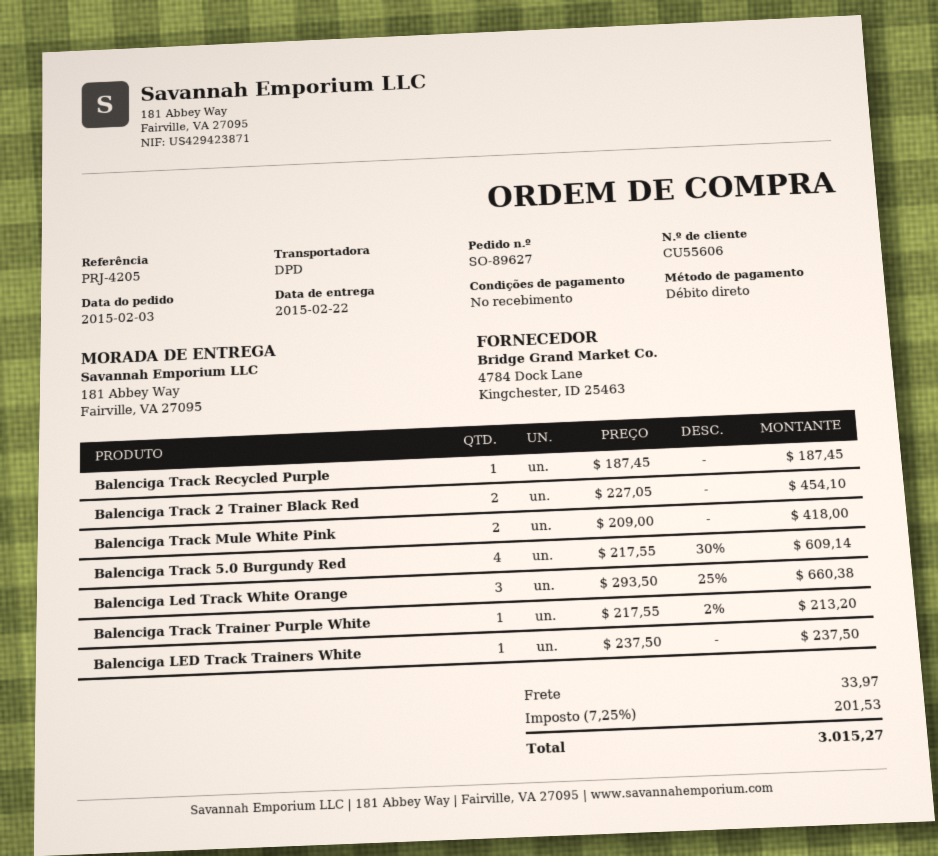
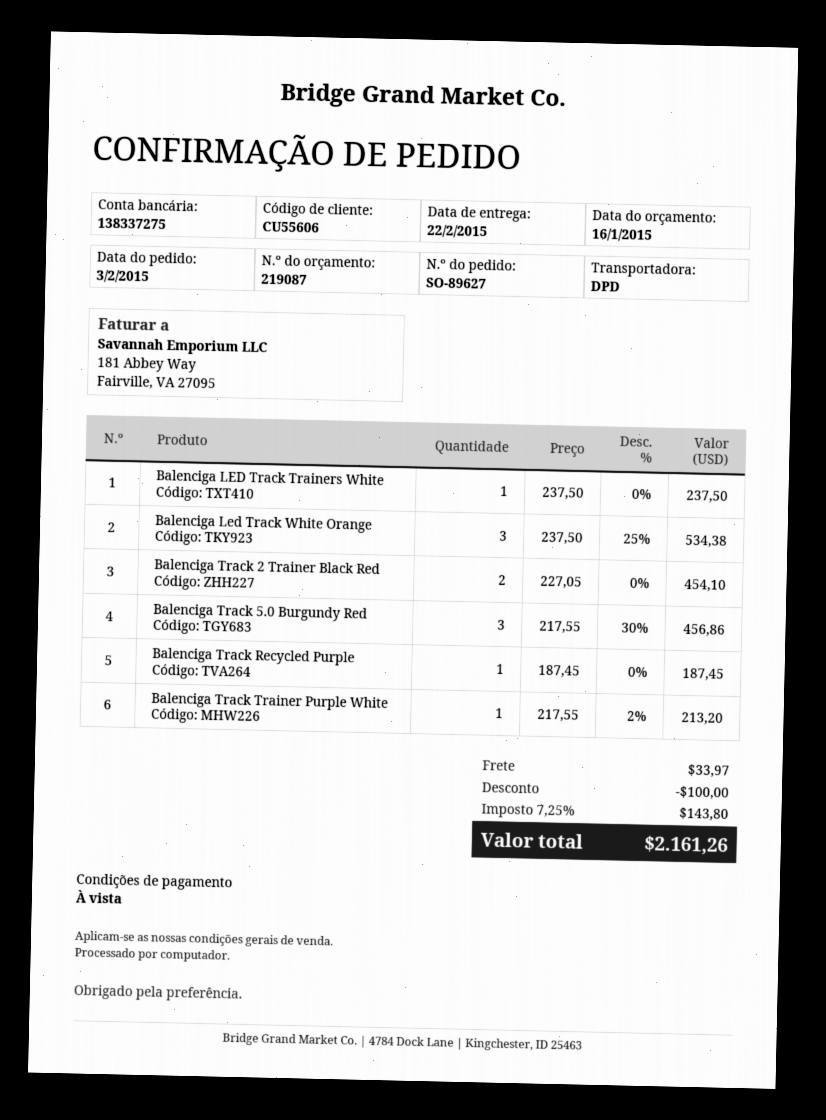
Balenciga Track Mule White Pink: 2 x 209.00 = 418.00 -> none
Balenciga Track 5.0 Burgundy Red: 4 x 217.55 - 30% = 609.14 -> 3 x 217.55 - 30% = 456.86
Balenciga Led Track White Orange: 3 x 293.50 - 25% = 660.38 -> 3 x 237.50 - 25% = 534.38
discount: none -> 100.00
tax: 7.25% = 201.53 -> 7.25% = 143.80
total: 3015.27 -> 2161.26

